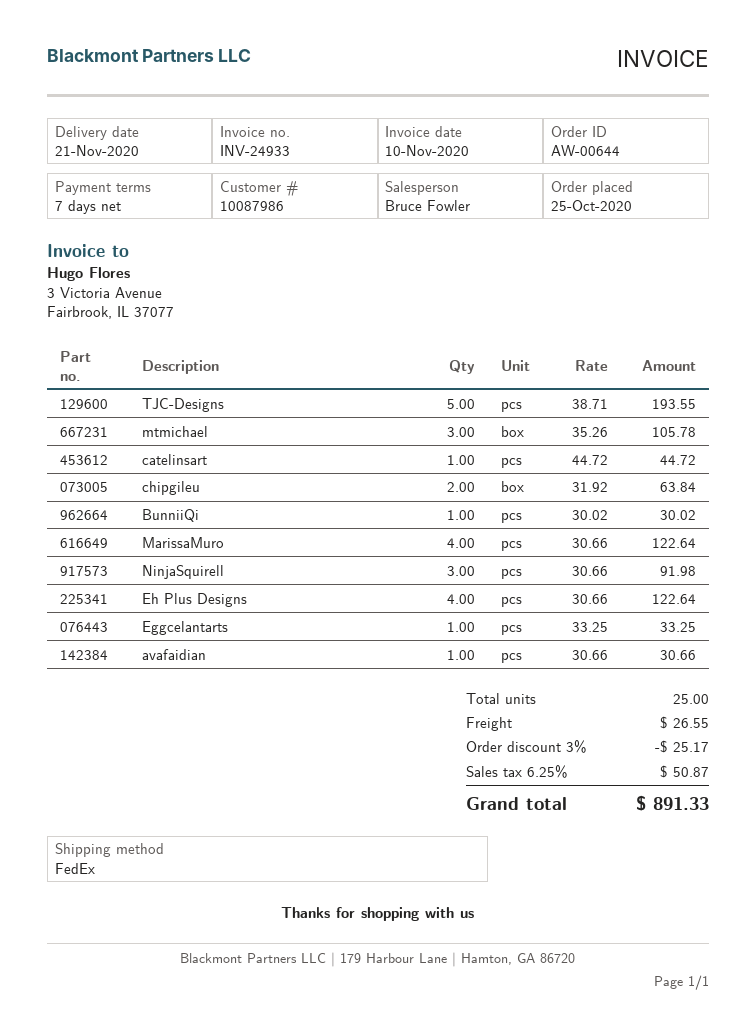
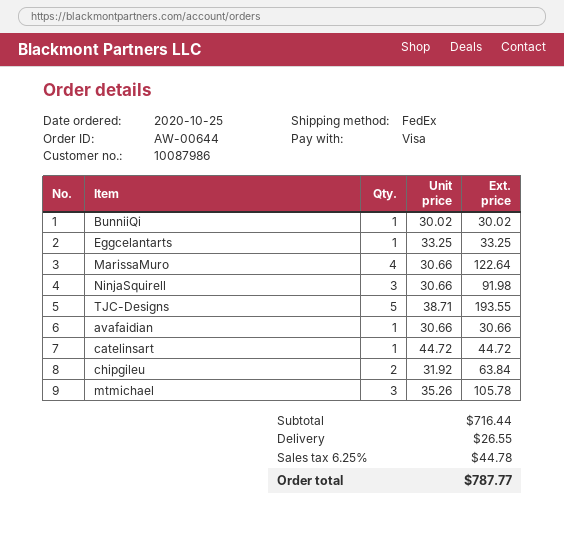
Eh Plus Designs: 4 x 30.66 = 122.64 -> none
discount: 3% = 25.17 -> none
tax: 6.25% = 50.87 -> 6.25% = 44.78
total: 891.33 -> 787.77

